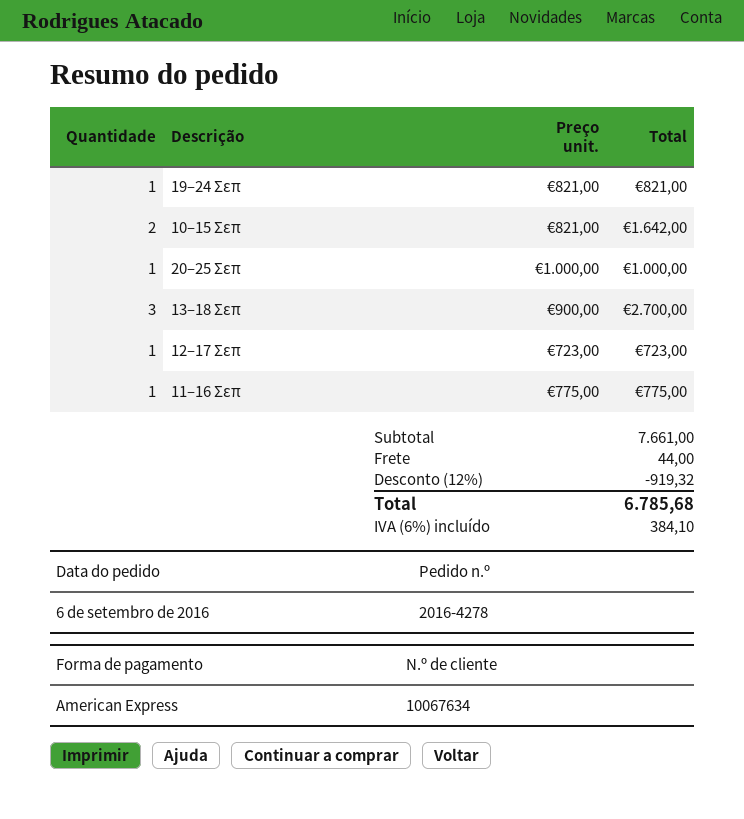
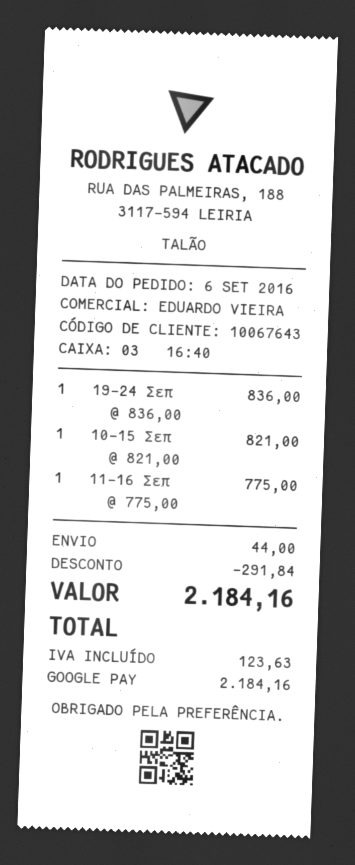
customer number: 10067634 -> 10067643
payment method: American Express -> Google Pay
19–24 Σεπ: 1 x 821.00 = 821.00 -> 1 x 836.00 = 836.00
10–15 Σεπ: 2 x 821.00 = 1642.00 -> 1 x 821.00 = 821.00
20–25 Σεπ: 1 x 1000.00 = 1000.00 -> none
13–18 Σεπ: 3 x 900.00 = 2700.00 -> none
12–17 Σεπ: 1 x 723.00 = 723.00 -> none
discount: 919.32 -> 291.84
tax: 384.10 -> 123.63
total: 6785.68 -> 2184.16

